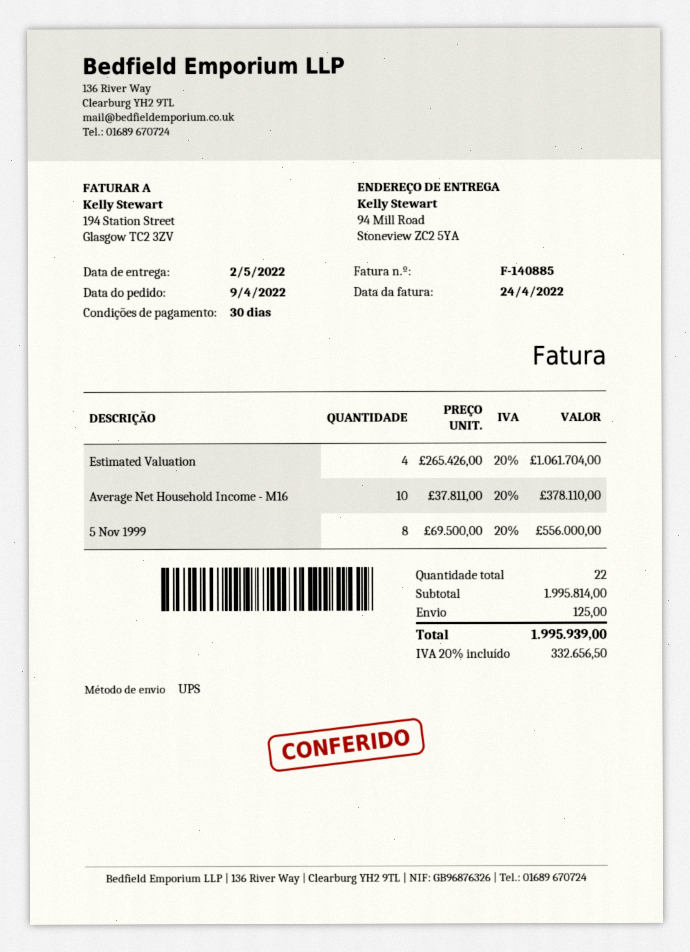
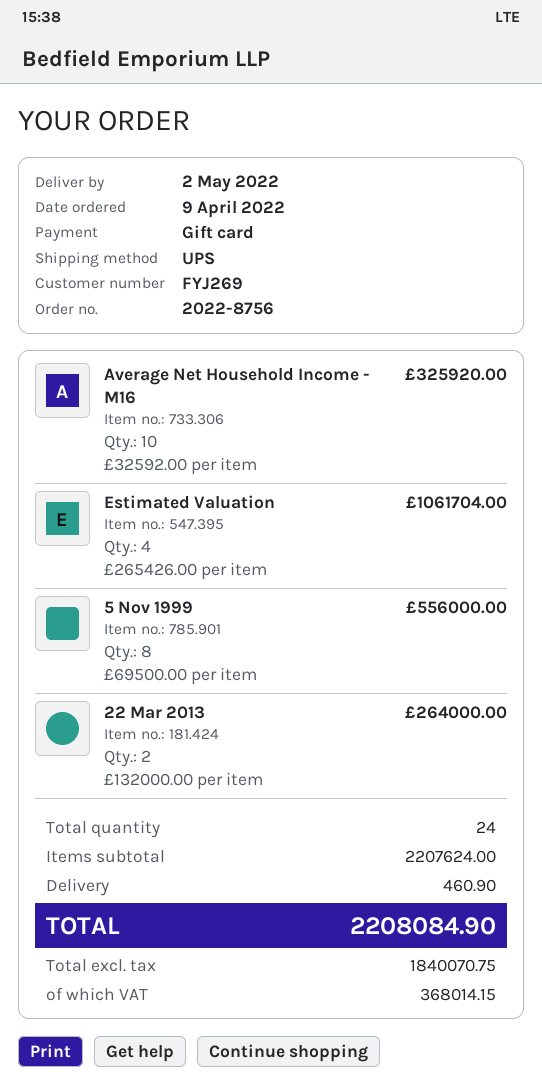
Average Net Household Income - M16: 10 x 37811.00 = 378110.00 -> 10 x 32592.00 = 325920.00
22 Mar 2013: none -> 2 x 132000.00 = 264000.00
total quantity: 22 -> 24
subtotal: 1995814.00 -> 2207624.00
shipping: 125.00 -> 460.90
tax: 332656.50 -> 368014.15
total: 1995939.00 -> 2208084.90

